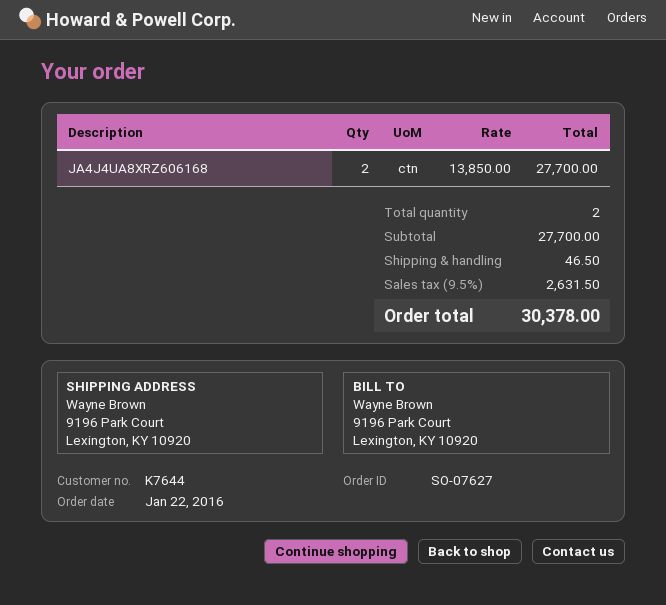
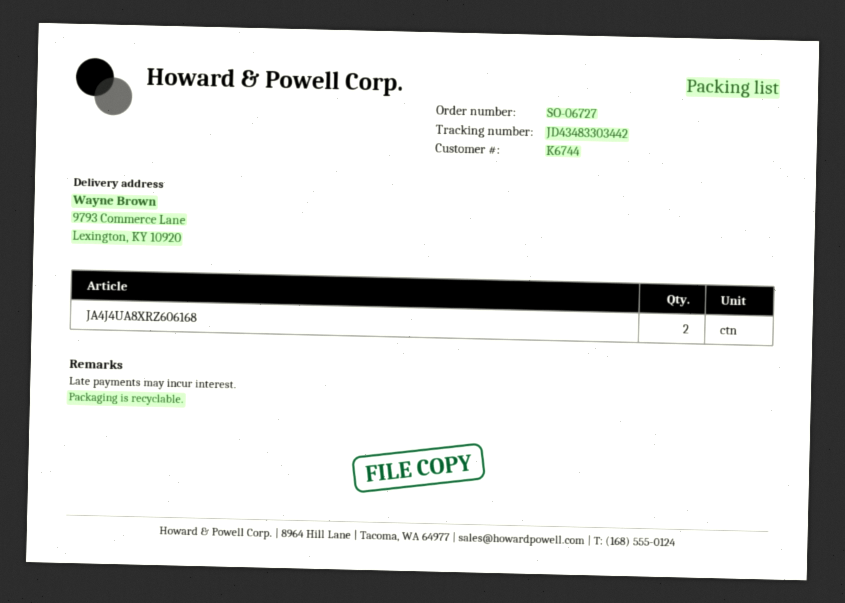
order number: SO-07627 -> SO-06727
customer number: K7644 -> K6744
ship to: 9196 Park Court, Lexington, KY 10920 -> 9793 Commerce Lane, Lexington, KY 10920

